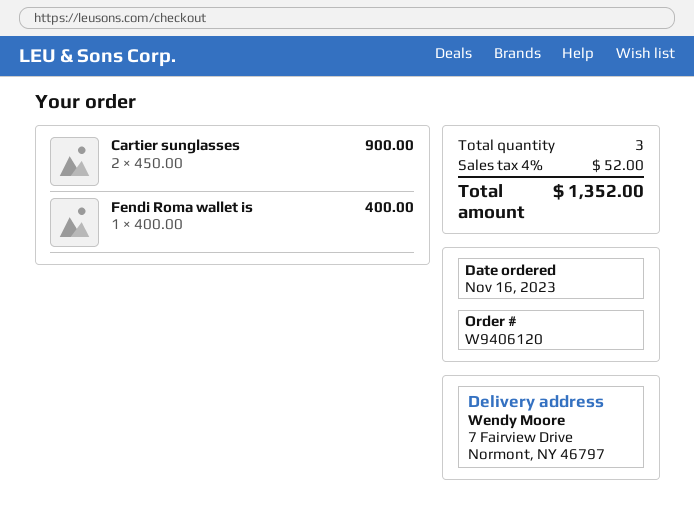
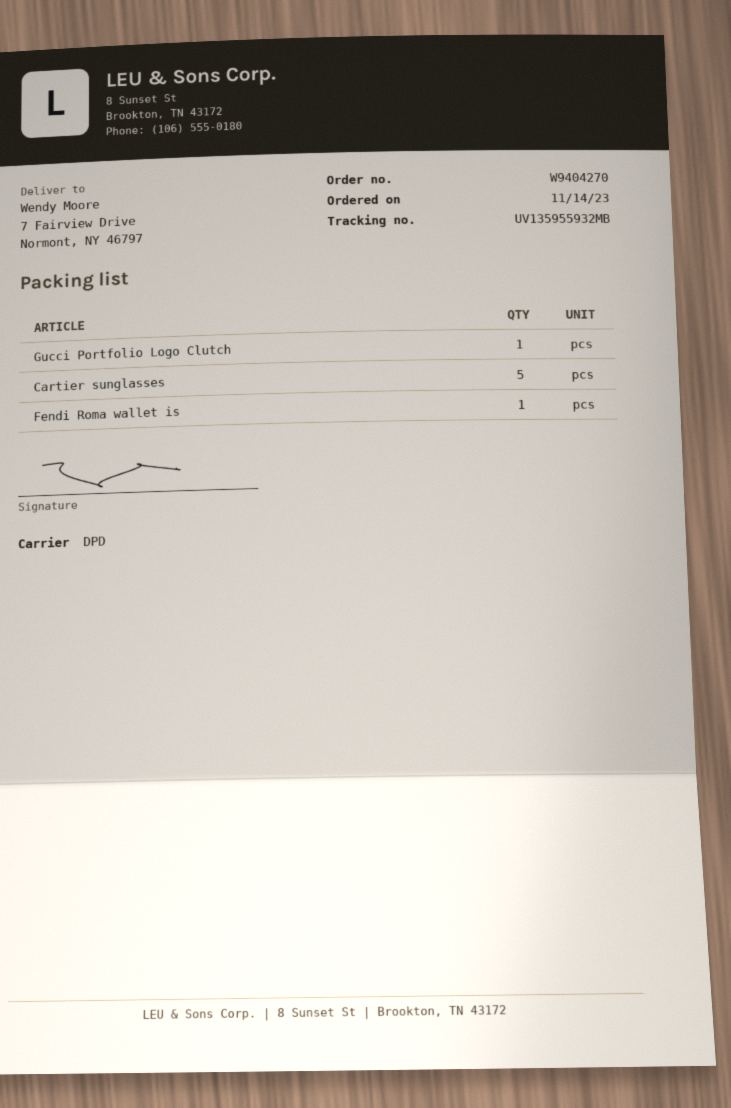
order number: W9406120 -> W9404270
order date: 2023-11-16 -> 2023-11-14
Cartier sunglasses: 2 -> 5
Gucci Portfolio Logo Clutch: none -> 1

